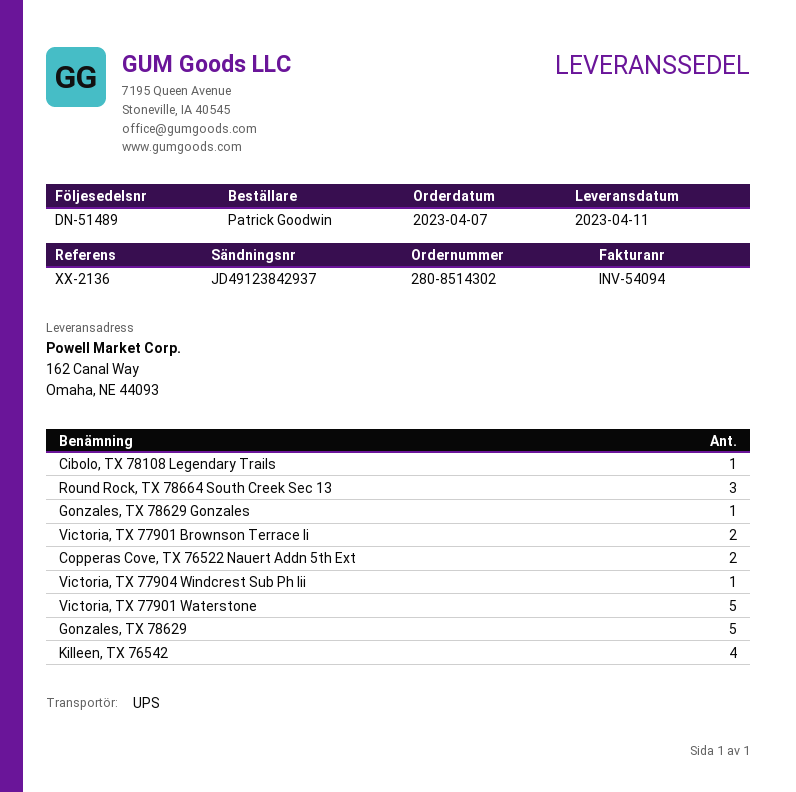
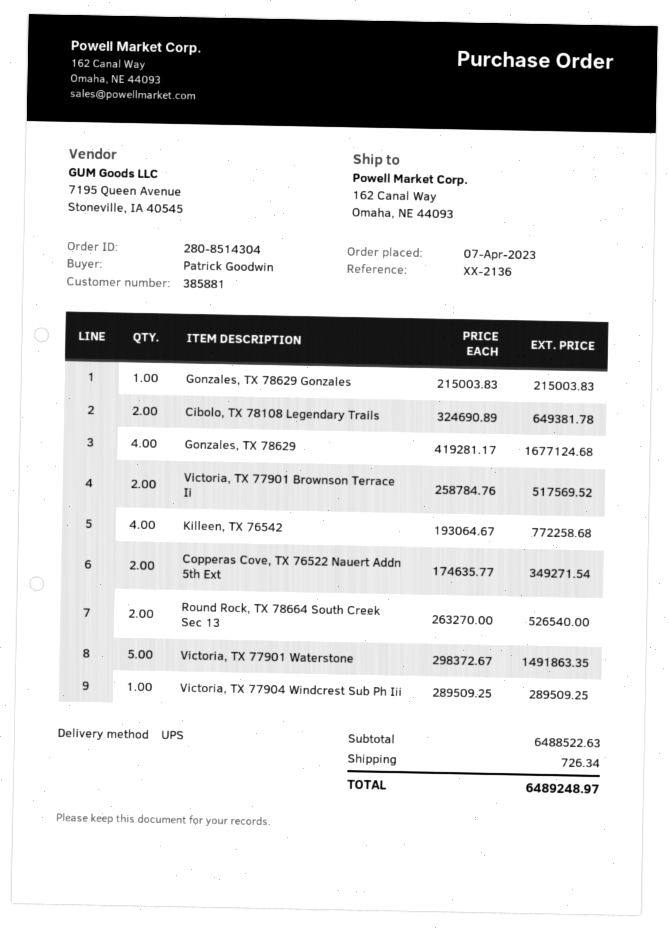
order number: 280-8514302 -> 280-8514304
Cibolo, TX 78108 Legendary Trails: 1 -> 2
Round Rock, TX 78664 South Creek Sec 13: 3 -> 2
Gonzales, TX 78629: 5 -> 4

